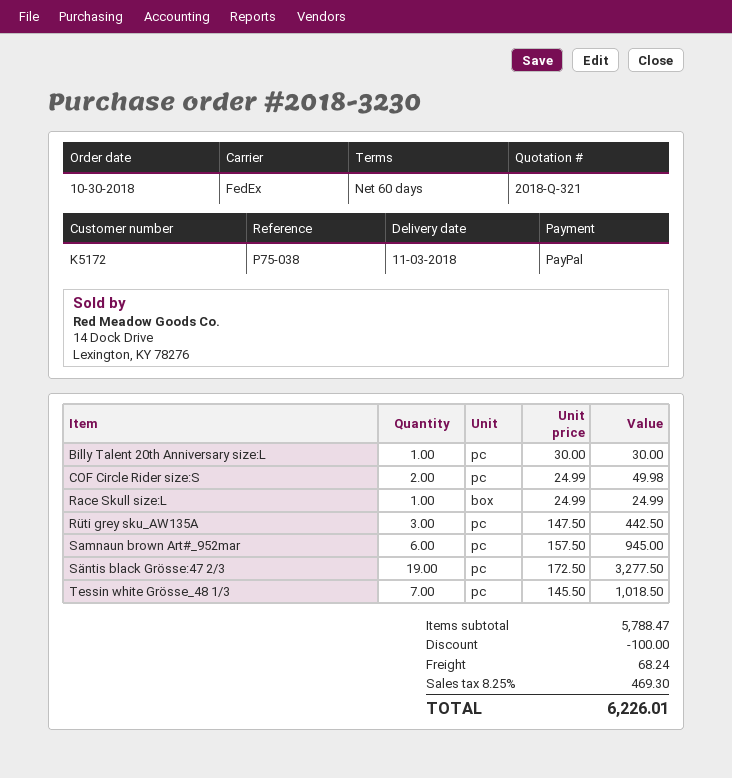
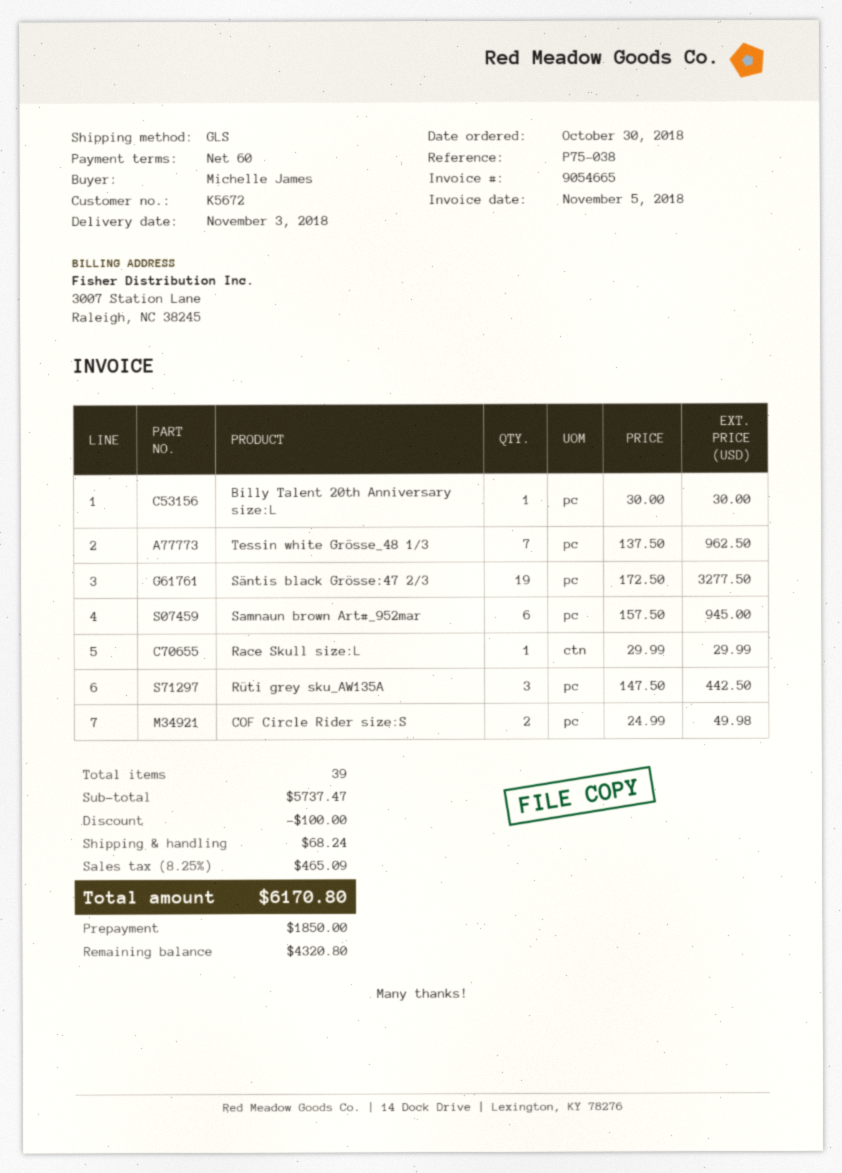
customer number: K5172 -> K5672
shipping method: FedEx -> GLS
Race Skull size:L: 1 x 24.99 = 24.99 -> 1 x 29.99 = 29.99
Tessin white Grösse_48 1/3: 7 x 145.50 = 1018.50 -> 7 x 137.50 = 962.50
subtotal: 5788.47 -> 5737.47
tax: 8.25% = 469.30 -> 8.25% = 465.09
total: 6226.01 -> 6170.80

